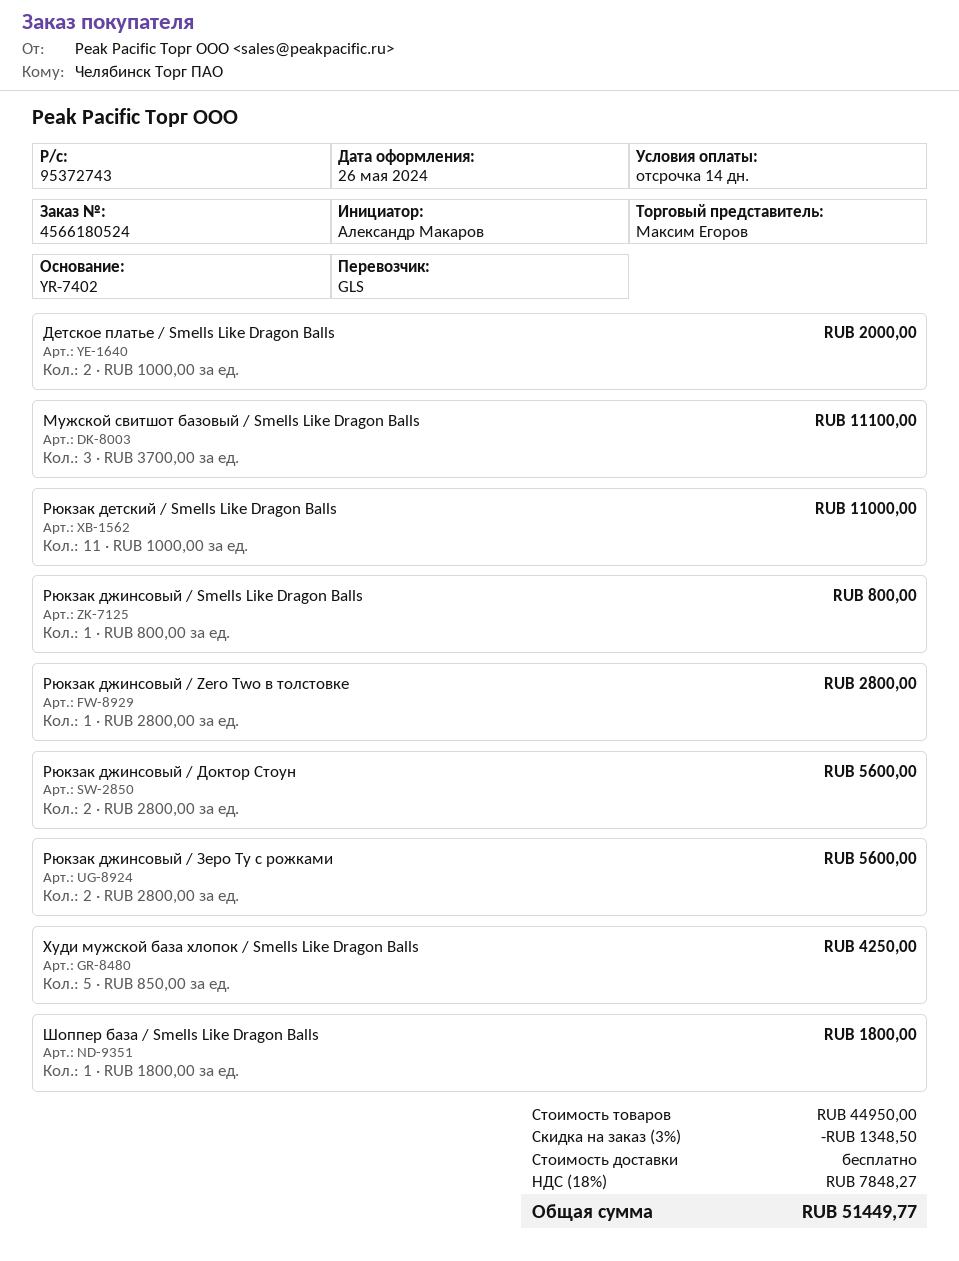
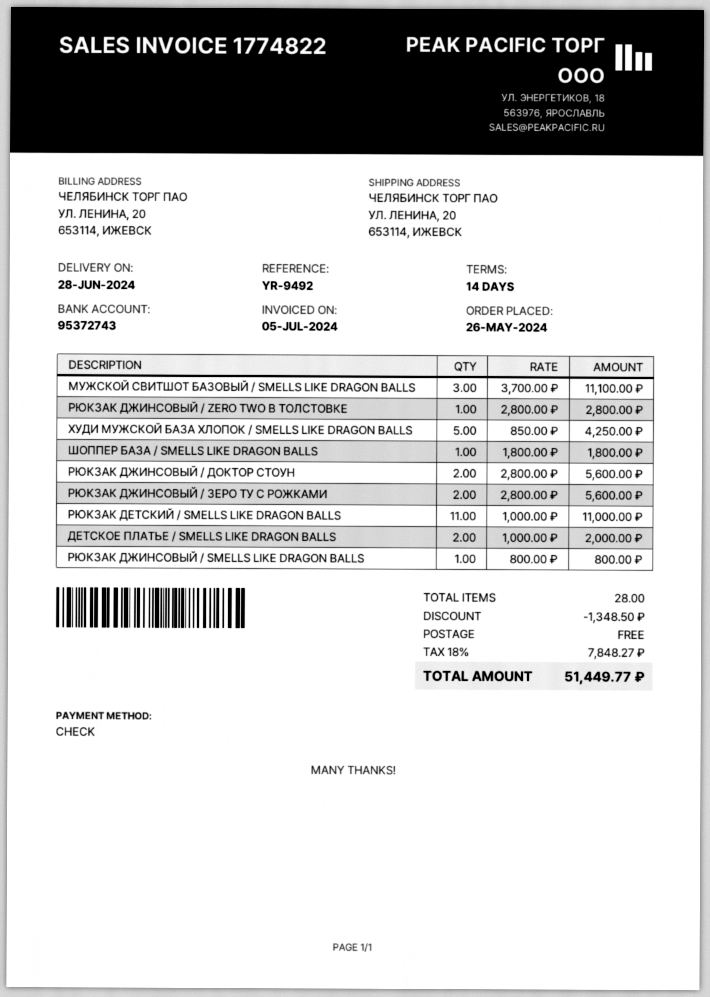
reference: YR-7402 -> YR-9492

